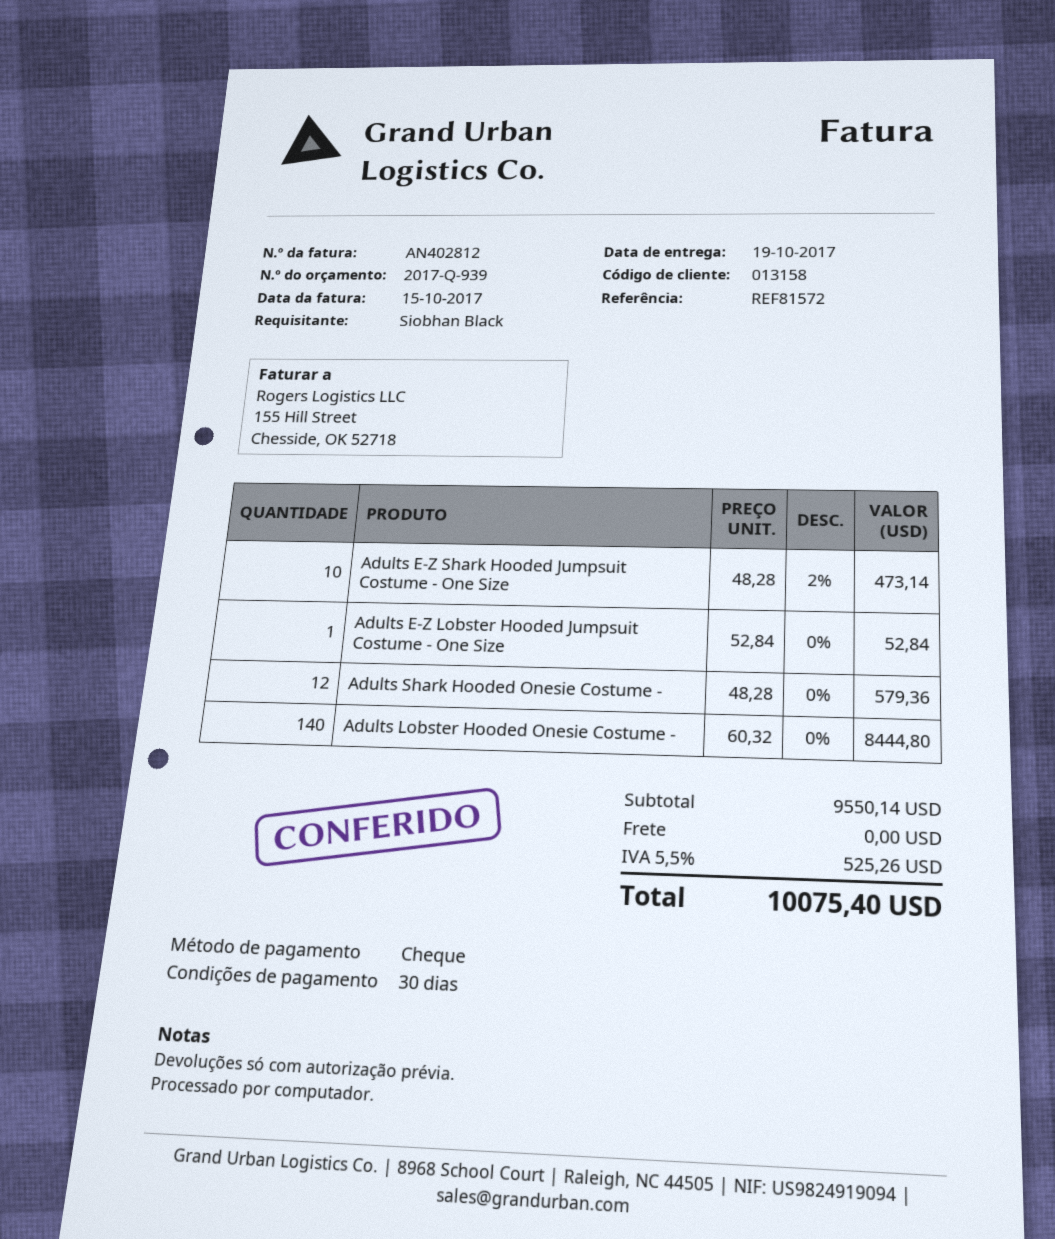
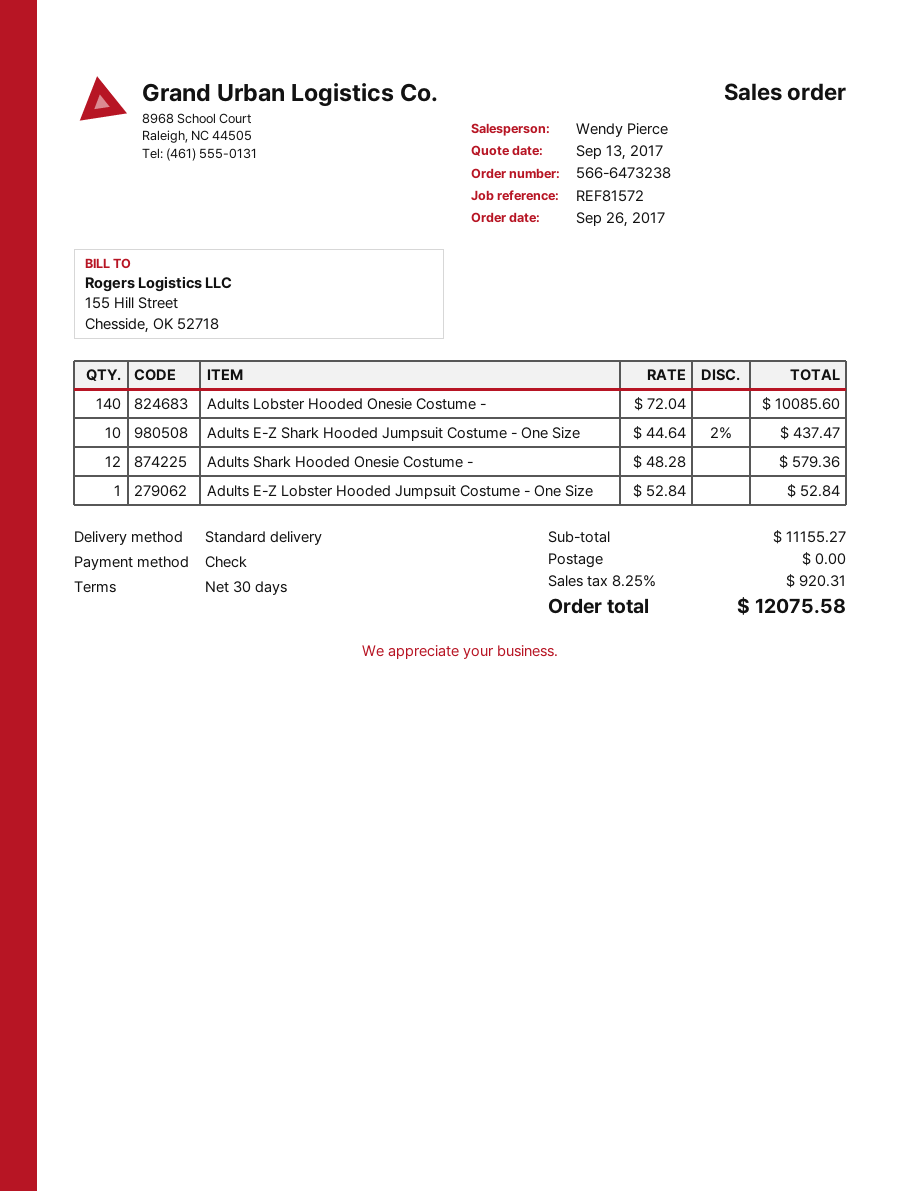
Adults E-Z Shark Hooded Jumpsuit Costume - One Size: 10 x 48.28 - 2% = 473.14 -> 10 x 44.64 - 2% = 437.47
Adults Lobster Hooded Onesie Costume -: 140 x 60.32 = 8444.80 -> 140 x 72.04 = 10085.60
subtotal: 9550.14 -> 11155.27
tax: 5.5% = 525.26 -> 8.25% = 920.31
total: 10075.40 -> 12075.58

